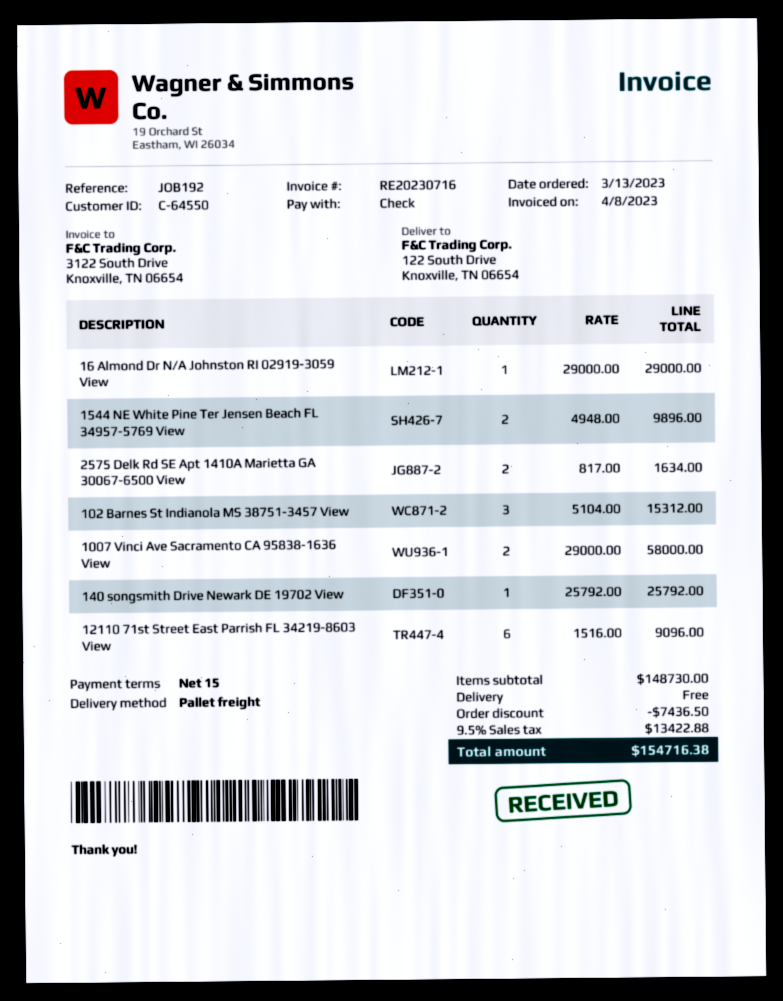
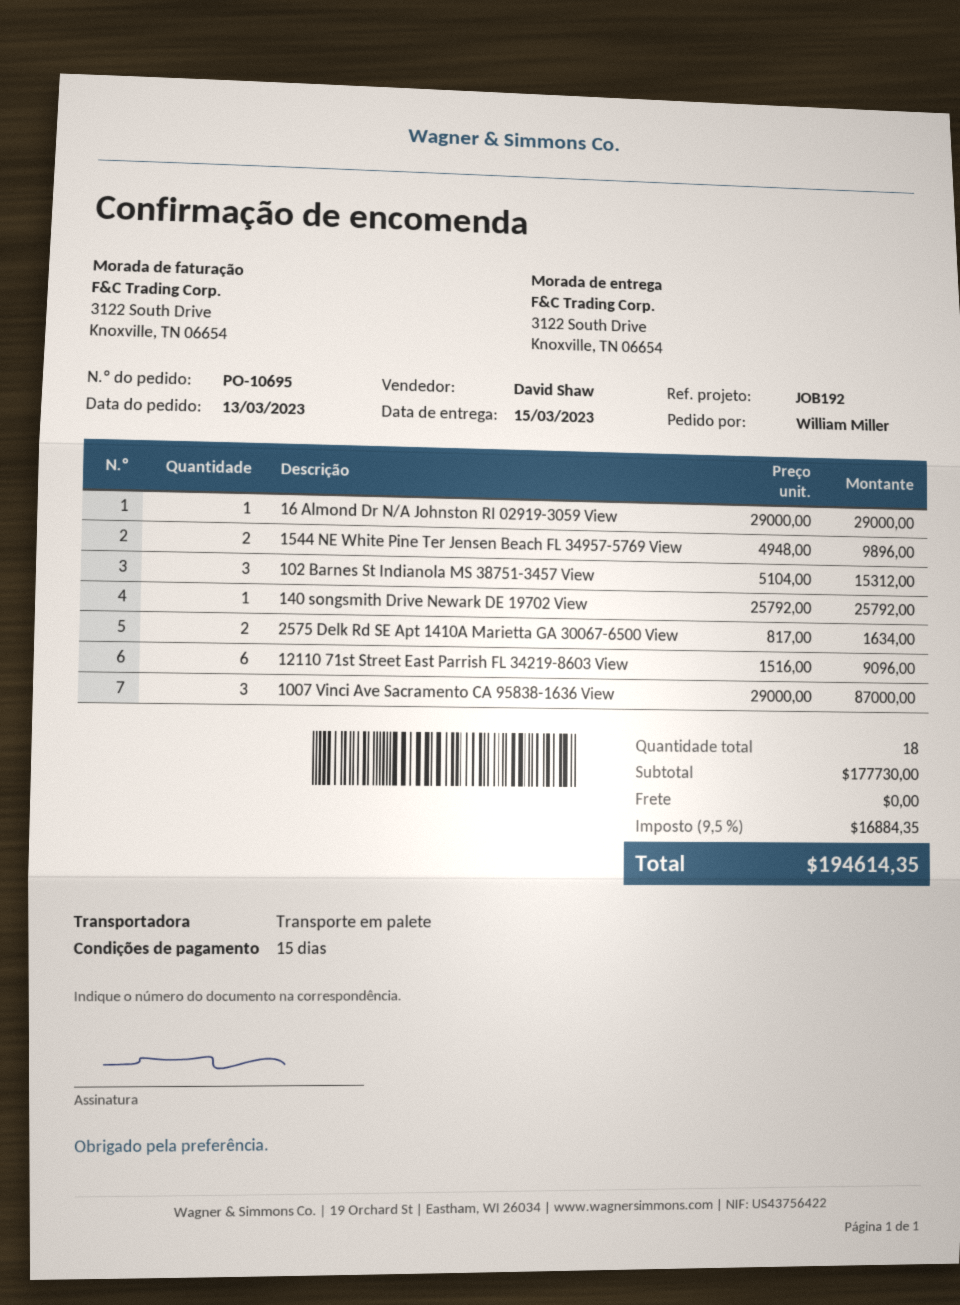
ship to: 122 South Drive, Knoxville, TN 06654 -> 3122 South Drive, Knoxville, TN 06654
1007 Vinci Ave Sacramento CA 95838-1636 View: 2 x 29000.00 = 58000.00 -> 3 x 29000.00 = 87000.00
subtotal: 148730.00 -> 177730.00
discount: 7436.50 -> none
tax: 9.5% = 13422.88 -> 9.5% = 16884.35
total: 154716.38 -> 194614.35

